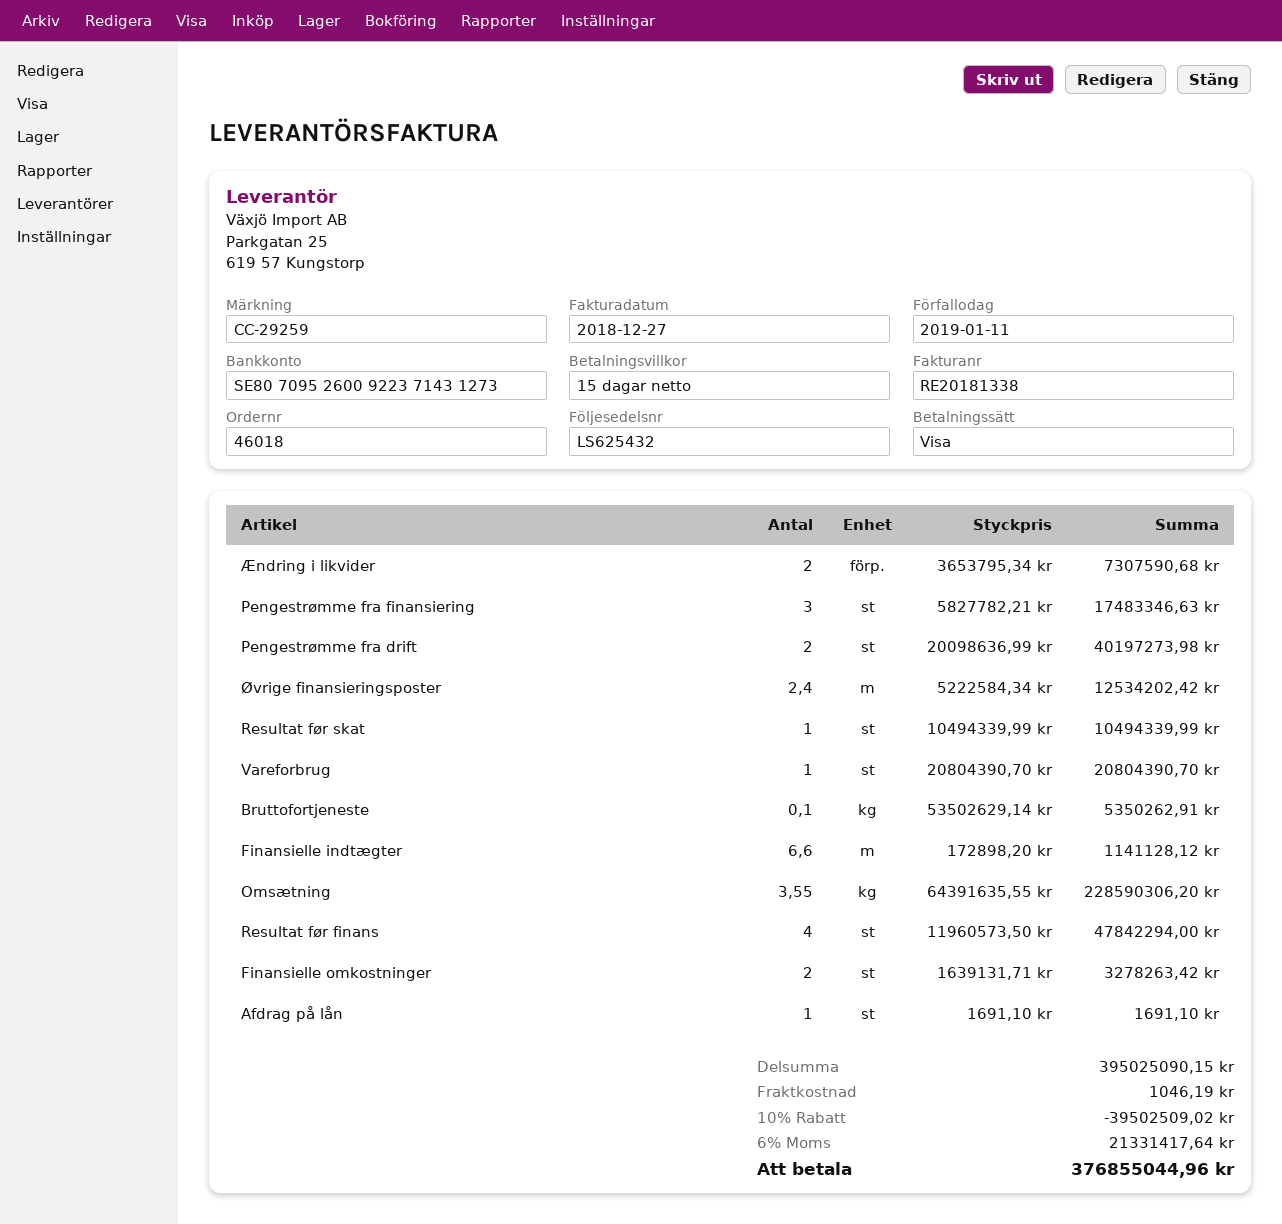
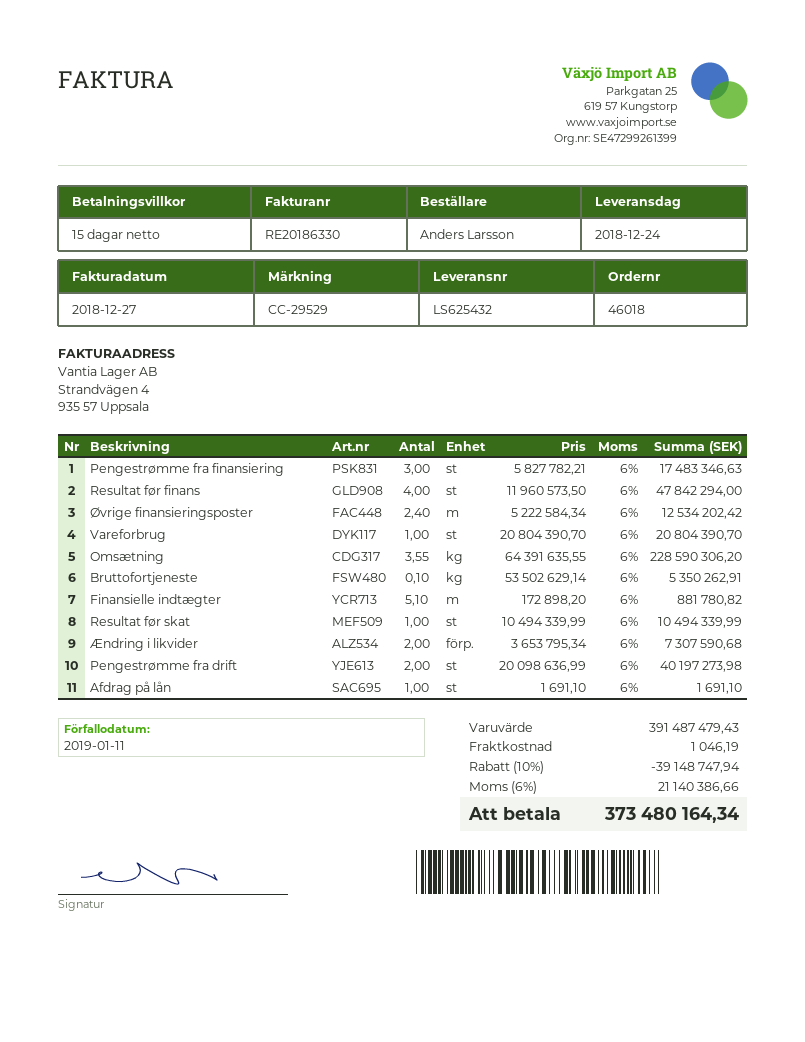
invoice number: RE20181338 -> RE20186330
reference: CC-29259 -> CC-29529
Finansielle indtægter: 6.6 x 172898.20 = 1141128.12 -> 5.1 x 172898.20 = 881780.82
Finansielle omkostninger: 2 x 1639131.71 = 3278263.42 -> none
subtotal: 395025090.15 -> 391487479.43
discount: 10% = 39502509.02 -> 10% = 39148747.94
tax: 6% = 21331417.64 -> 6% = 21140386.66
total: 376855044.96 -> 373480164.34

